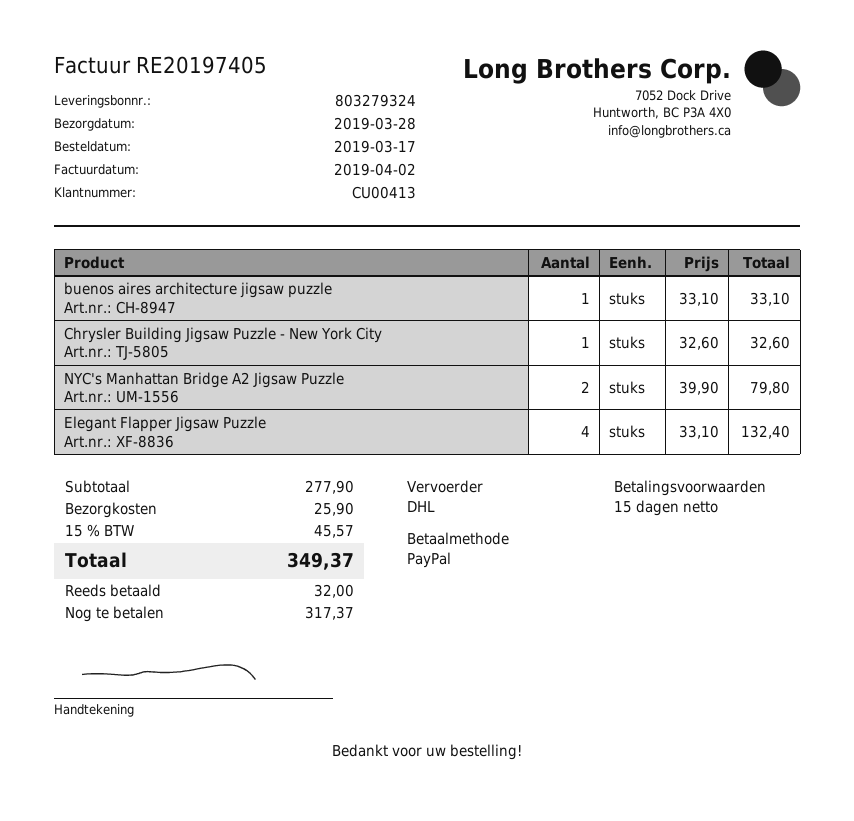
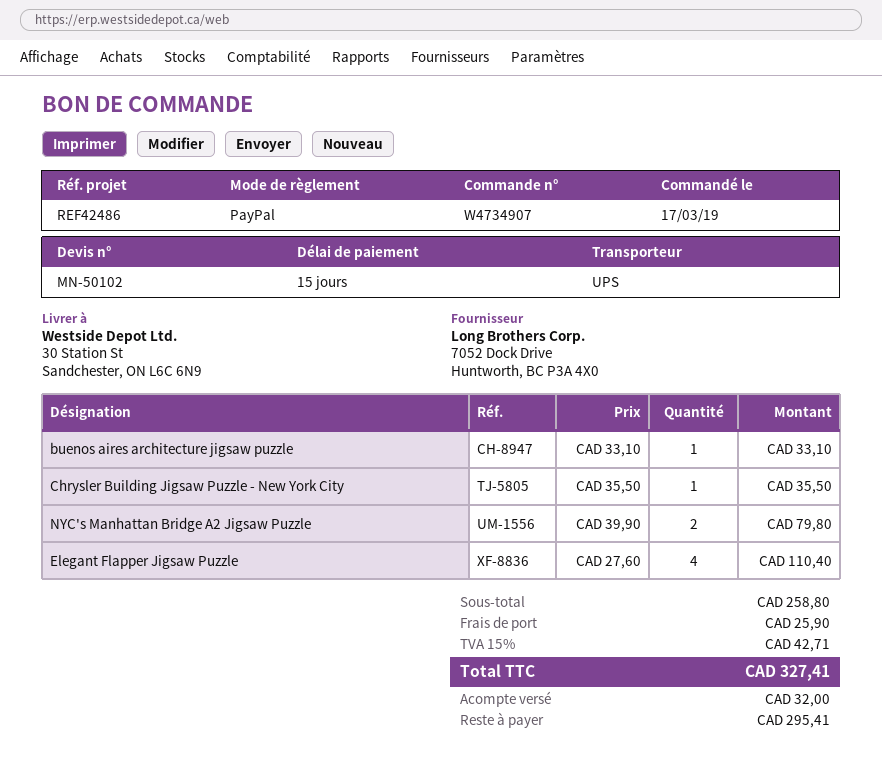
shipping method: DHL -> UPS
Chrysler Building Jigsaw Puzzle - New York City: 1 x 32.60 = 32.60 -> 1 x 35.50 = 35.50
Elegant Flapper Jigsaw Puzzle: 4 x 33.10 = 132.40 -> 4 x 27.60 = 110.40
subtotal: 277.90 -> 258.80
tax: 15% = 45.57 -> 15% = 42.71
total: 349.37 -> 327.41
balance: 317.37 -> 295.41

